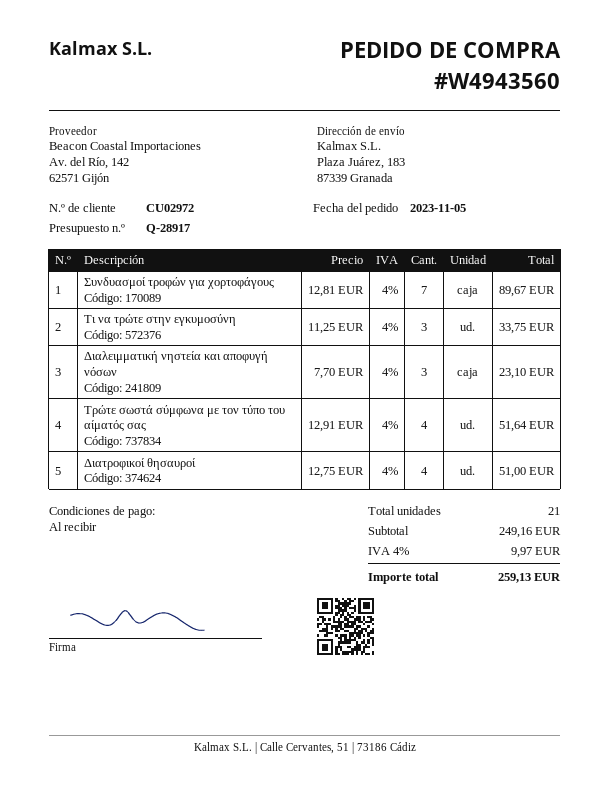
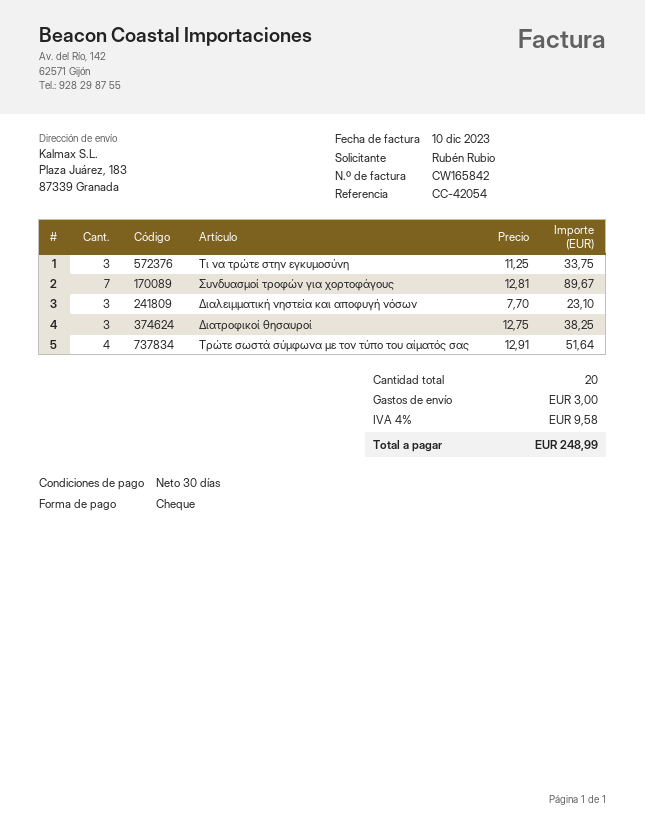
payment terms: on receipt -> 30 days
Διατροφικοί θησαυροί: 4 x 12.75 = 51.00 -> 3 x 12.75 = 38.25
total quantity: 21 -> 20
shipping: none -> 3.00
tax: 4% = 9.97 -> 4% = 9.58
total: 259.13 -> 248.99

